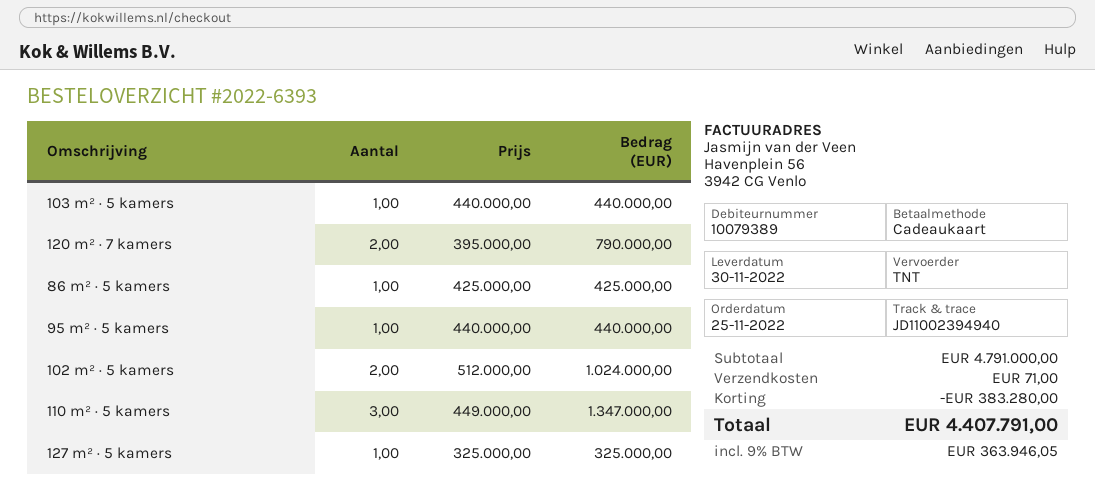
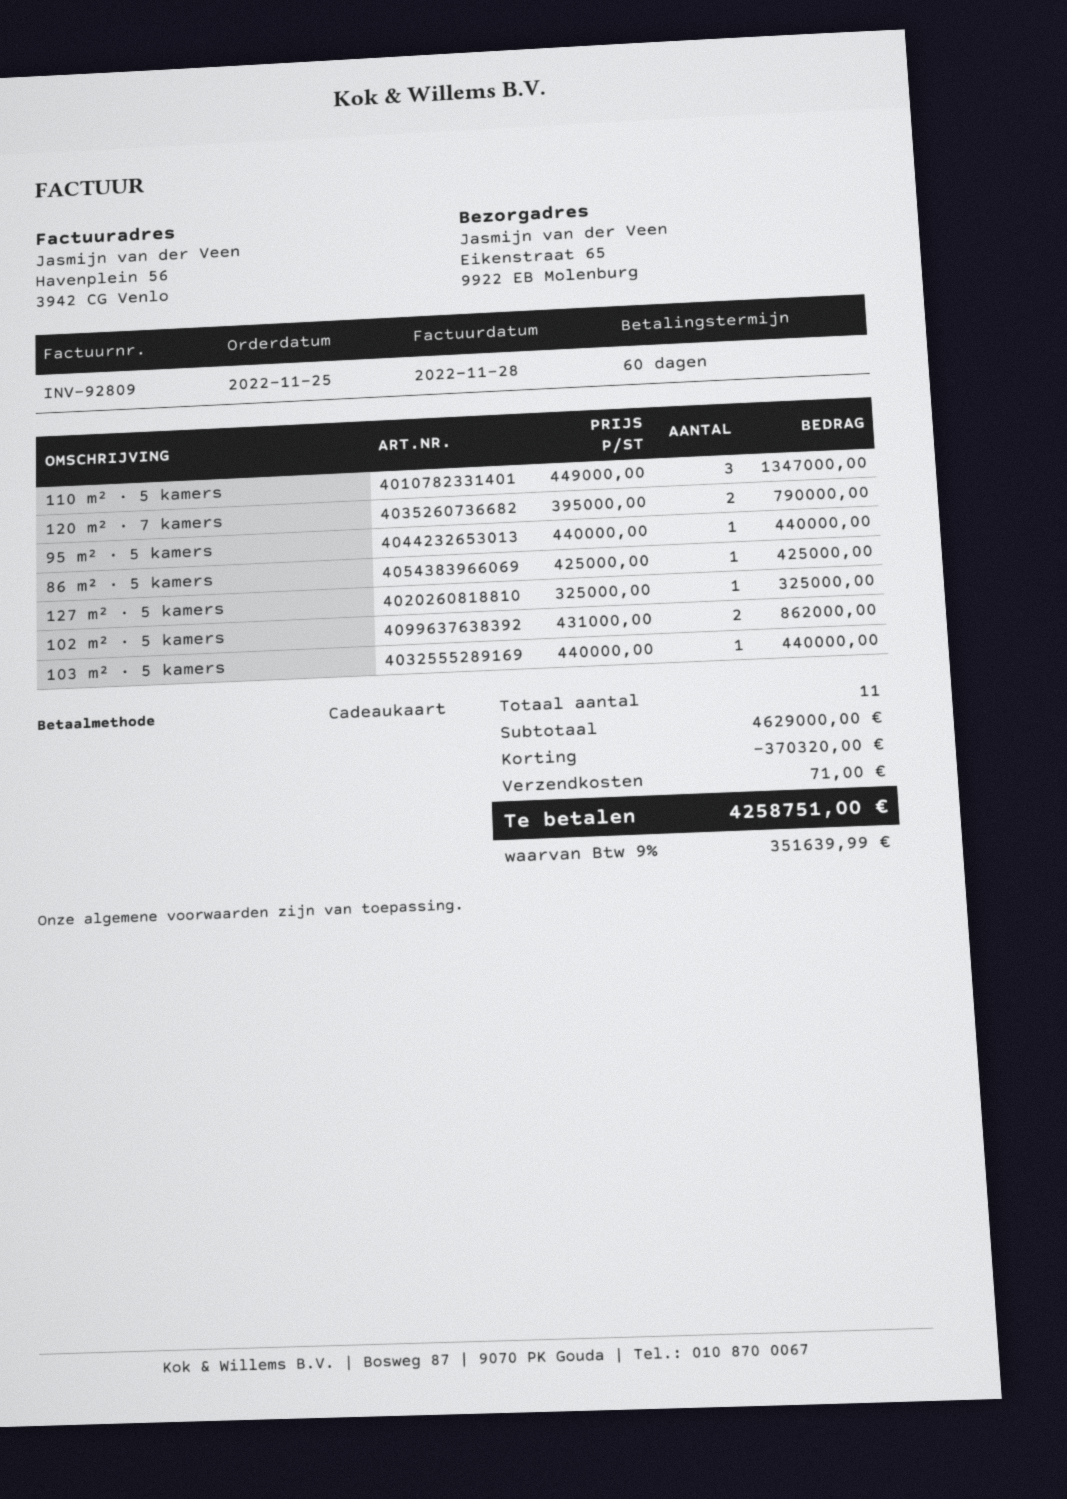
102 m² · 5 kamers: 2 x 512000.00 = 1024000.00 -> 2 x 431000.00 = 862000.00
subtotal: 4791000.00 -> 4629000.00
discount: 383280.00 -> 370320.00
tax: 9% = 363946.05 -> 9% = 351639.99
total: 4407791.00 -> 4258751.00

